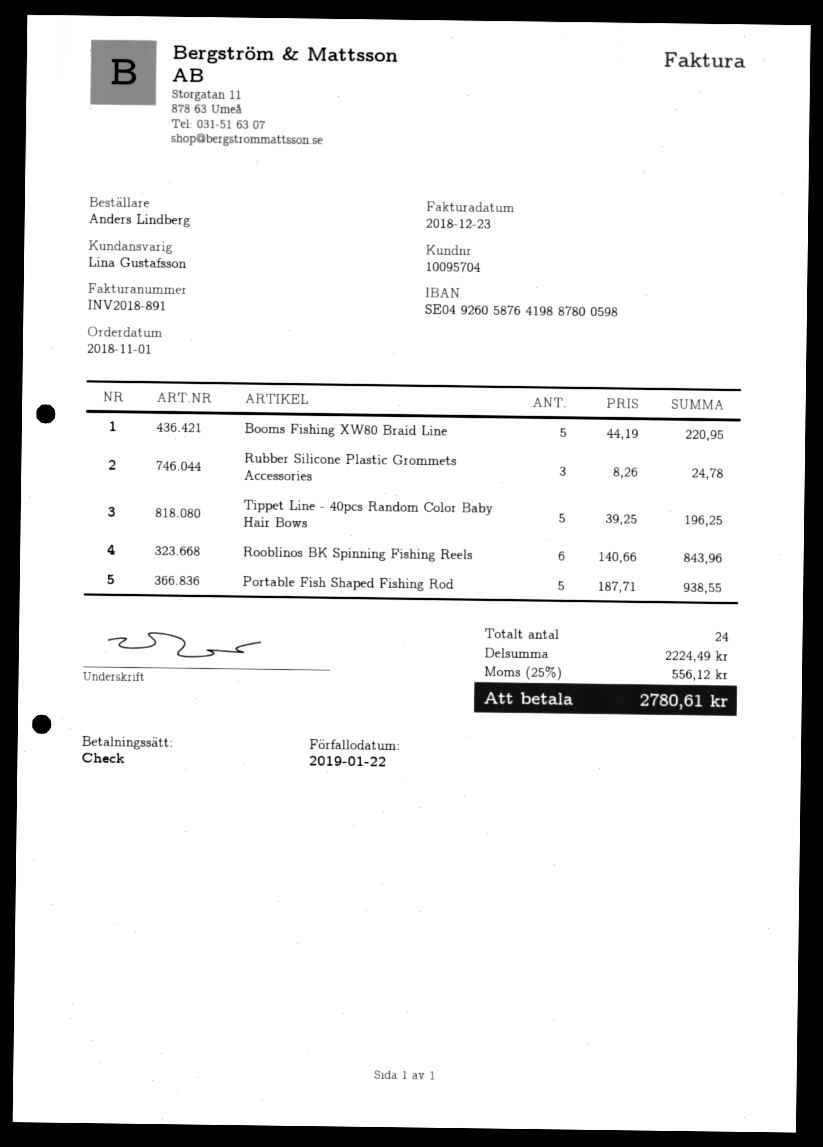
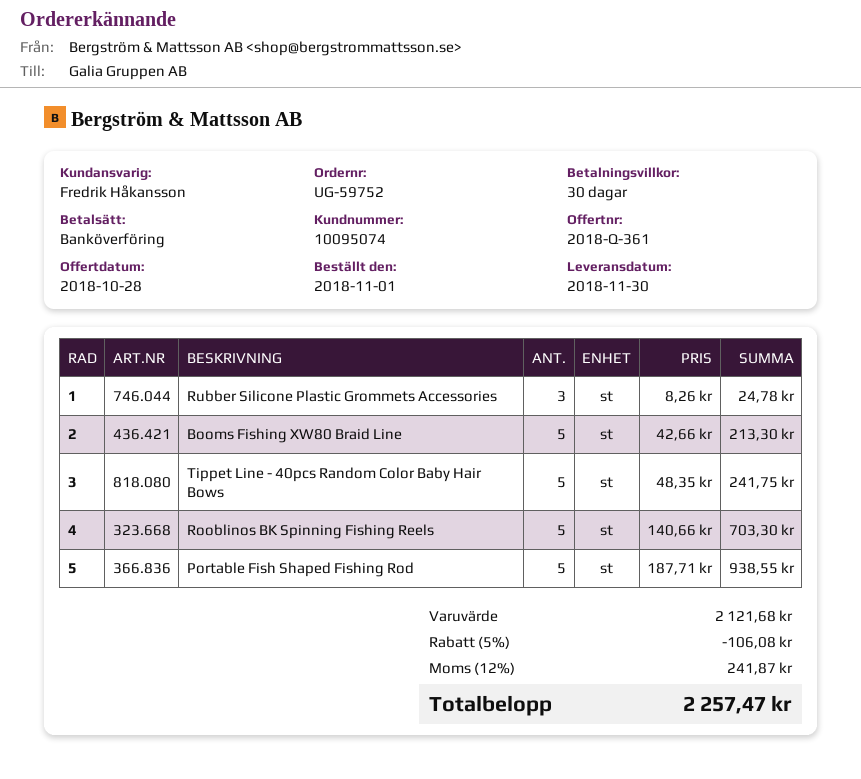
customer number: 10095704 -> 10095074
sales rep: Lina Gustafsson -> Fredrik Håkansson
payment method: cheque -> bank transfer
Booms Fishing XW80 Braid Line: 5 x 44.19 = 220.95 -> 5 x 42.66 = 213.30
Tippet Line - 40pcs Random Color Baby Hair Bows: 5 x 39.25 = 196.25 -> 5 x 48.35 = 241.75
Rooblinos BK Spinning Fishing Reels: 6 x 140.66 = 843.96 -> 5 x 140.66 = 703.30
subtotal: 2224.49 -> 2121.68
discount: none -> 5% = 106.08
tax: 25% = 556.12 -> 12% = 241.87
total: 2780.61 -> 2257.47

